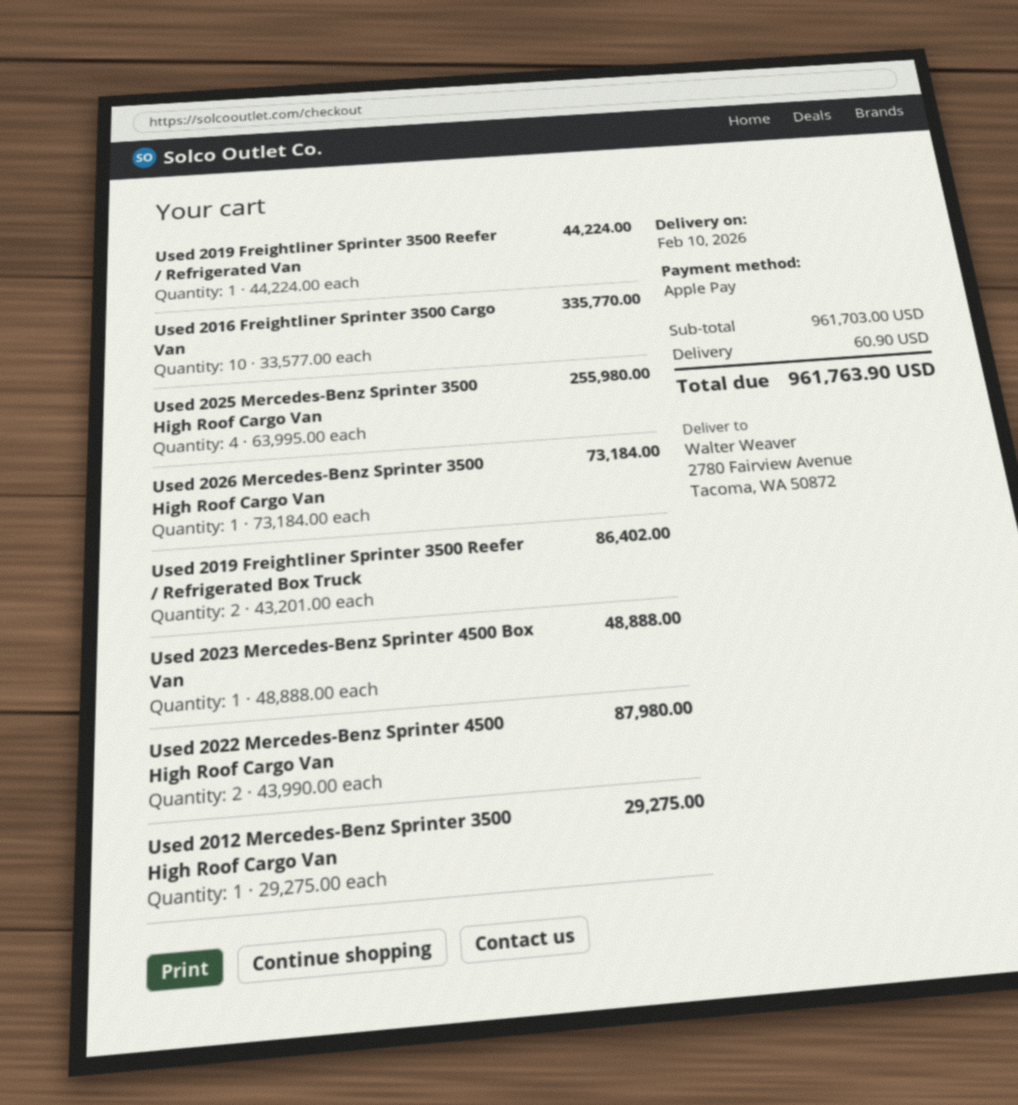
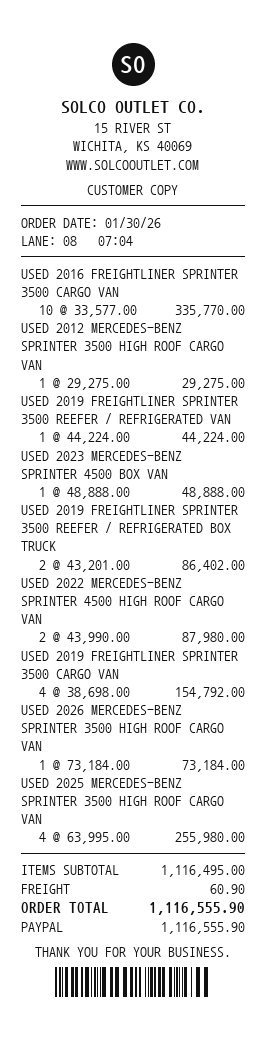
payment method: Apple Pay -> PayPal
USED 2019 FREIGHTLINER SPRINTER 3500 CARGO VAN: none -> 4 x 38698.00 = 154792.00
subtotal: 961703.00 -> 1116495.00
total: 961763.90 -> 1116555.90

